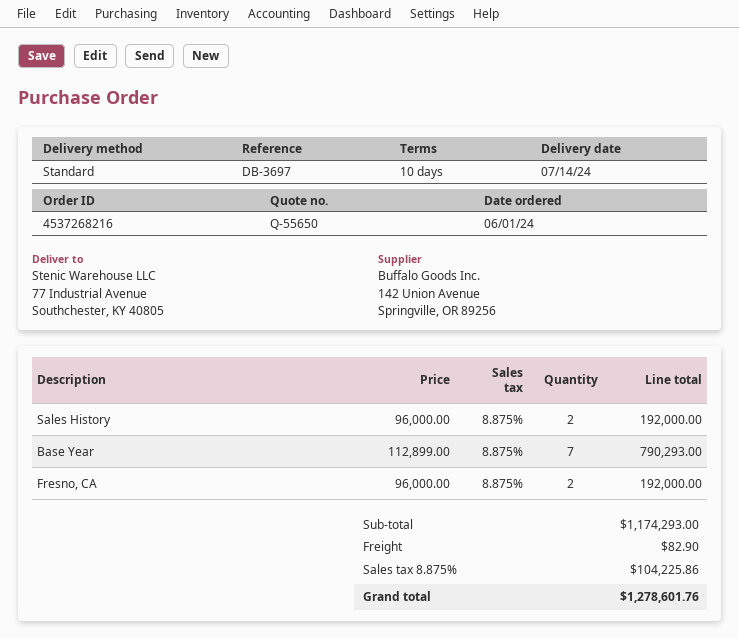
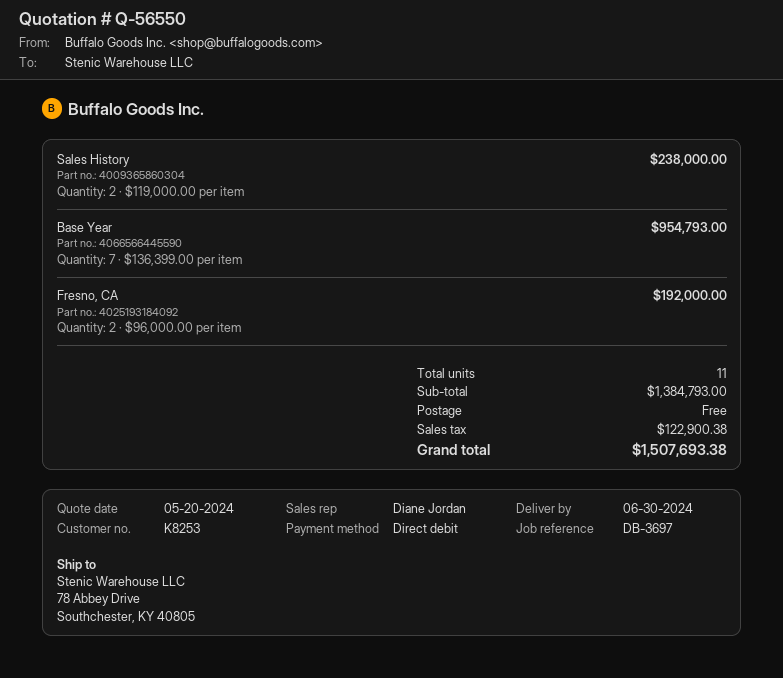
quote number: Q-55650 -> Q-56550
delivery date: 2024-07-14 -> 2024-06-30
ship to: 77 Industrial Avenue, Southchester, KY 40805 -> 78 Abbey Drive, Southchester, KY 40805
Sales History: 2 x 96000.00 = 192000.00 -> 2 x 119000.00 = 238000.00
Base Year: 7 x 112899.00 = 790293.00 -> 7 x 136399.00 = 954793.00
subtotal: 1174293.00 -> 1384793.00
shipping: 82.90 -> 0.00
tax: 104225.86 -> 122900.38
total: 1278601.76 -> 1507693.38

